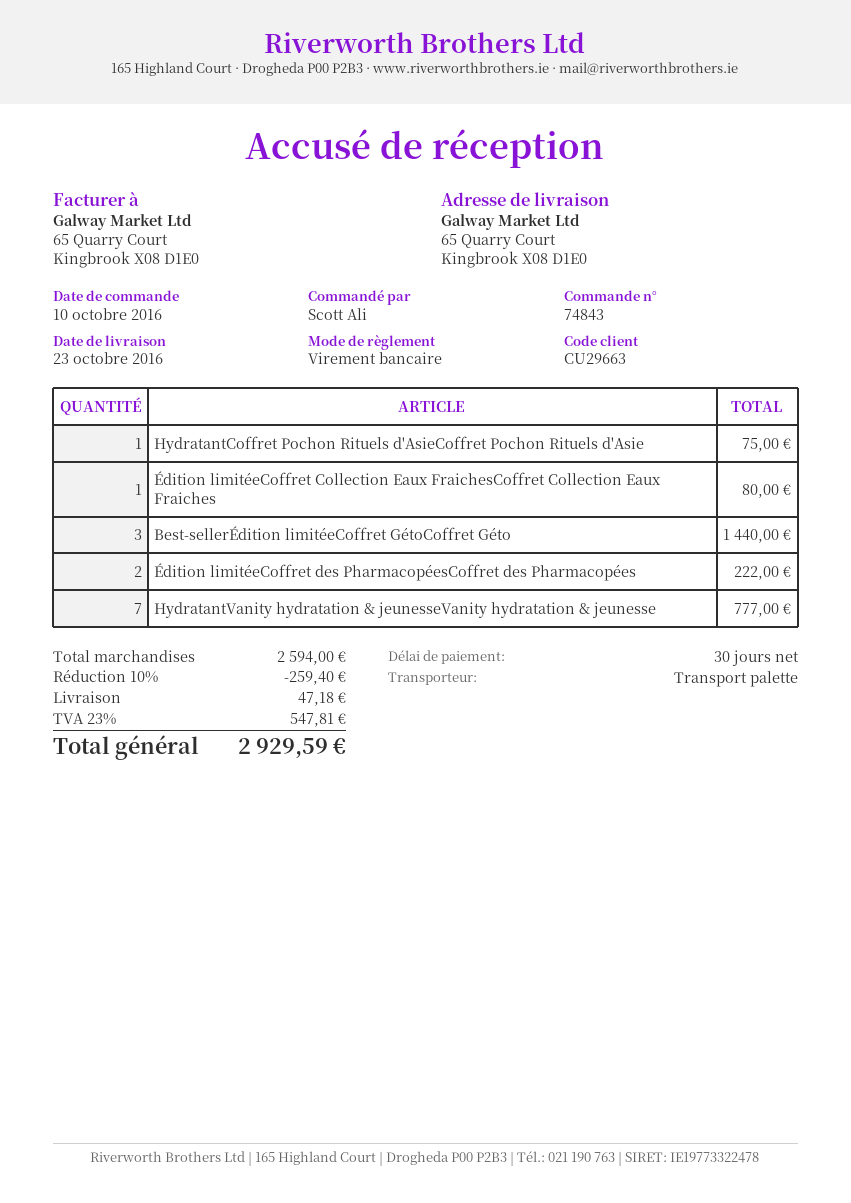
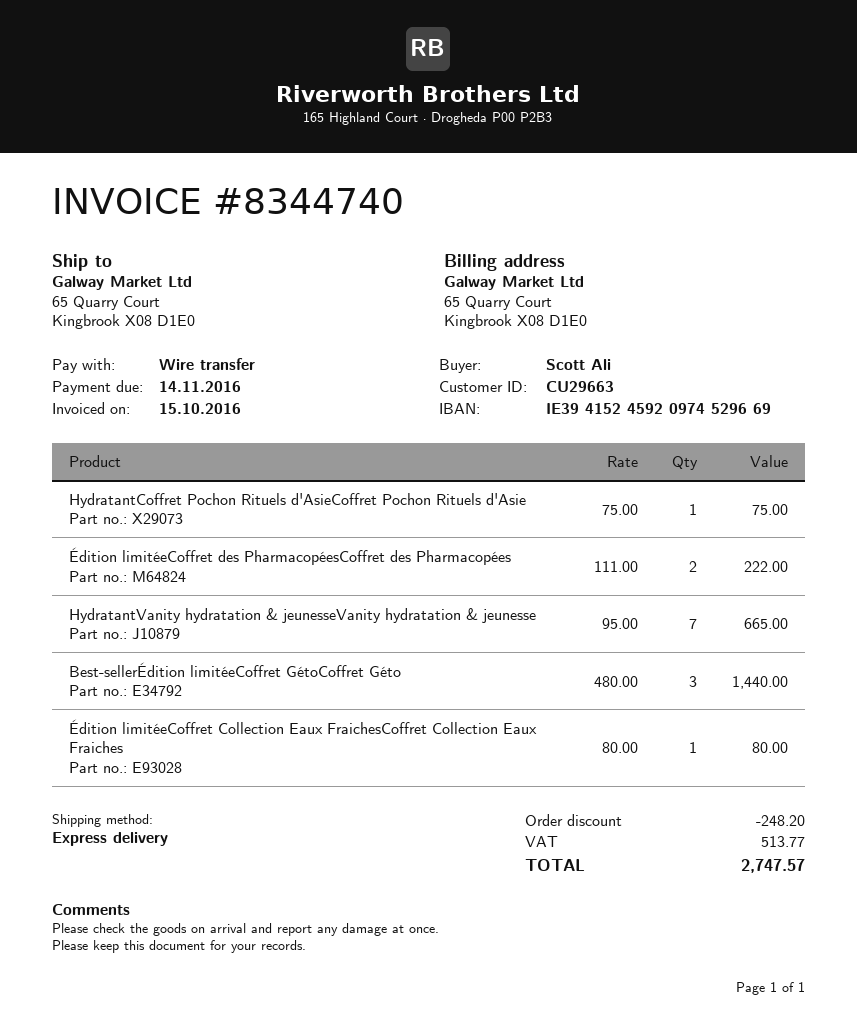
shipping method: pallet freight -> express
HydratantVanity hydratation & jeunesseVanity hydratation & jeunesse: 7 for 777.00 -> 7 for 665.00
discount: 259.40 -> 248.20
shipping: 47.18 -> none
tax: 547.81 -> 513.77
total: 2929.59 -> 2747.57

